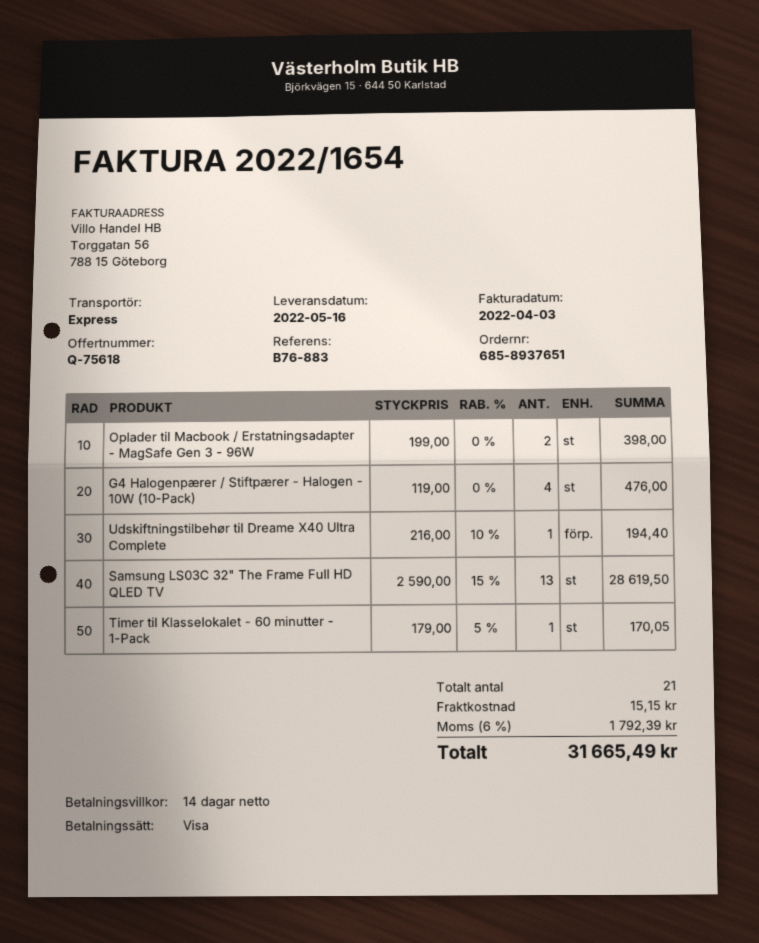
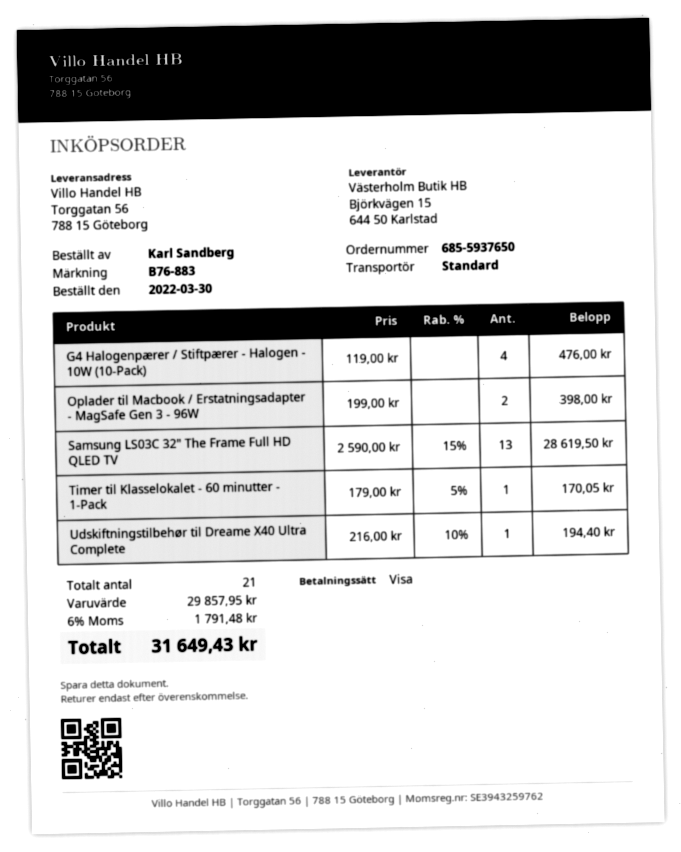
order number: 685-8937651 -> 685-5937650
shipping method: express -> standard
shipping: 15.15 -> none
tax: 6% = 1792.39 -> 6% = 1791.48
total: 31665.49 -> 31649.43

